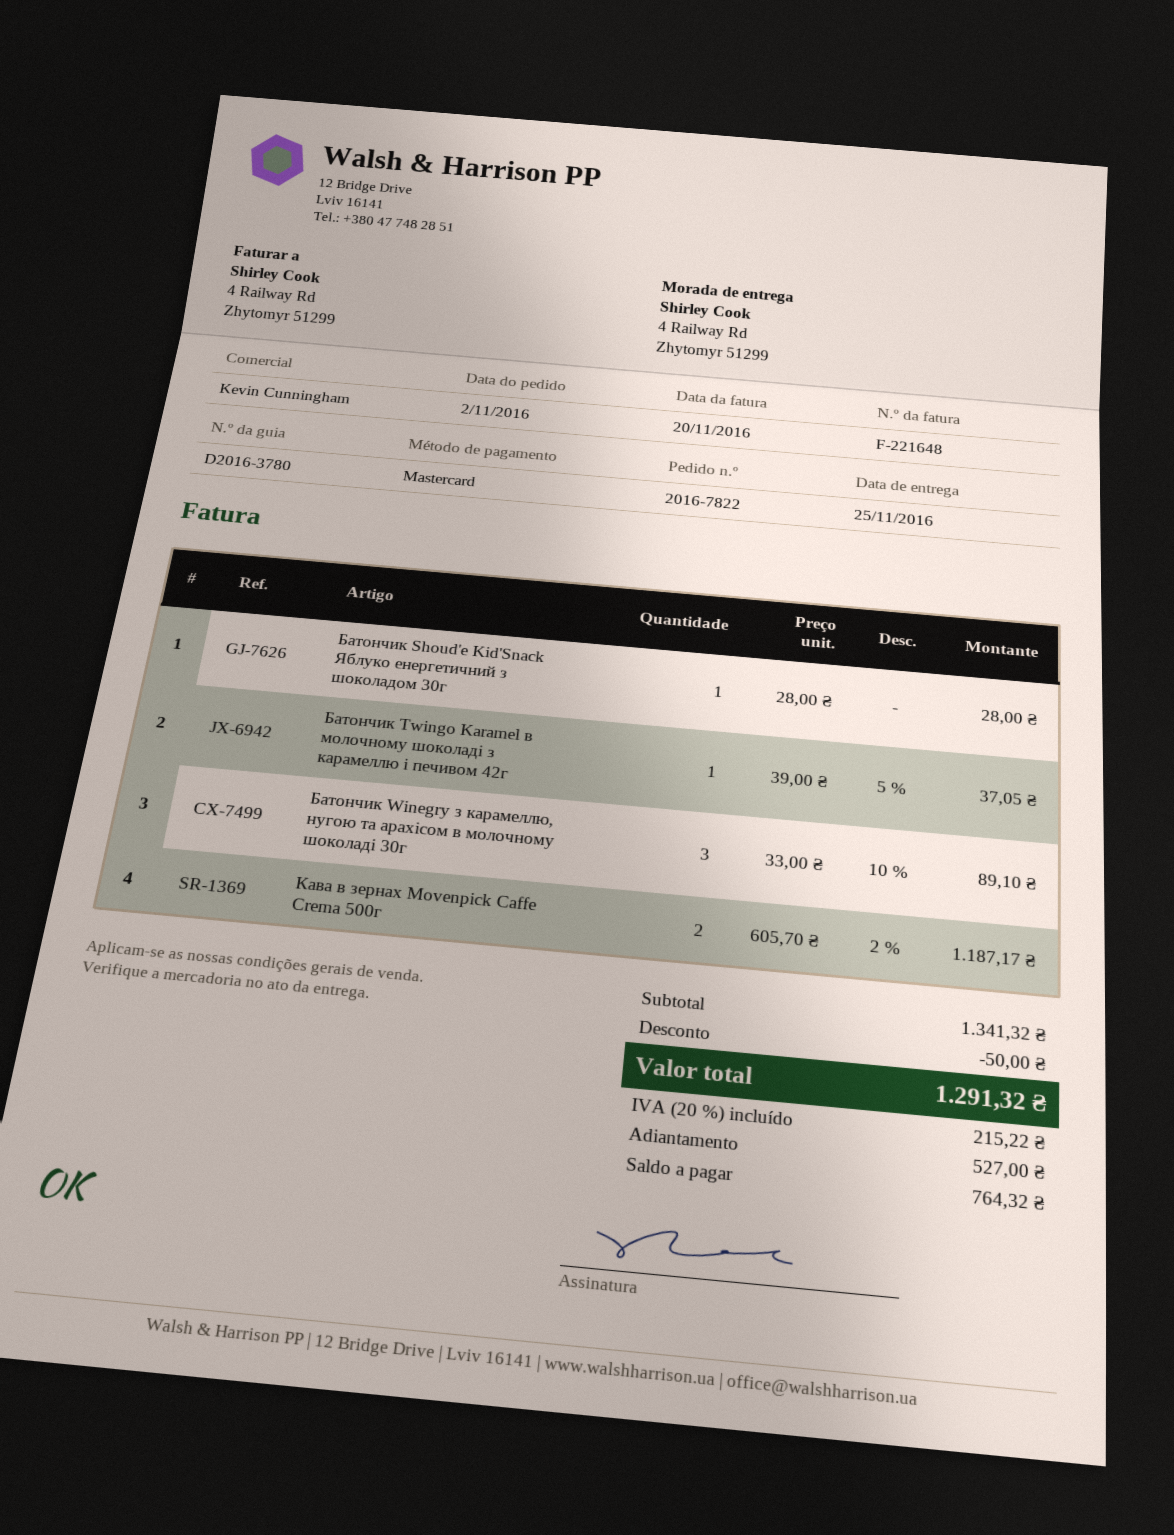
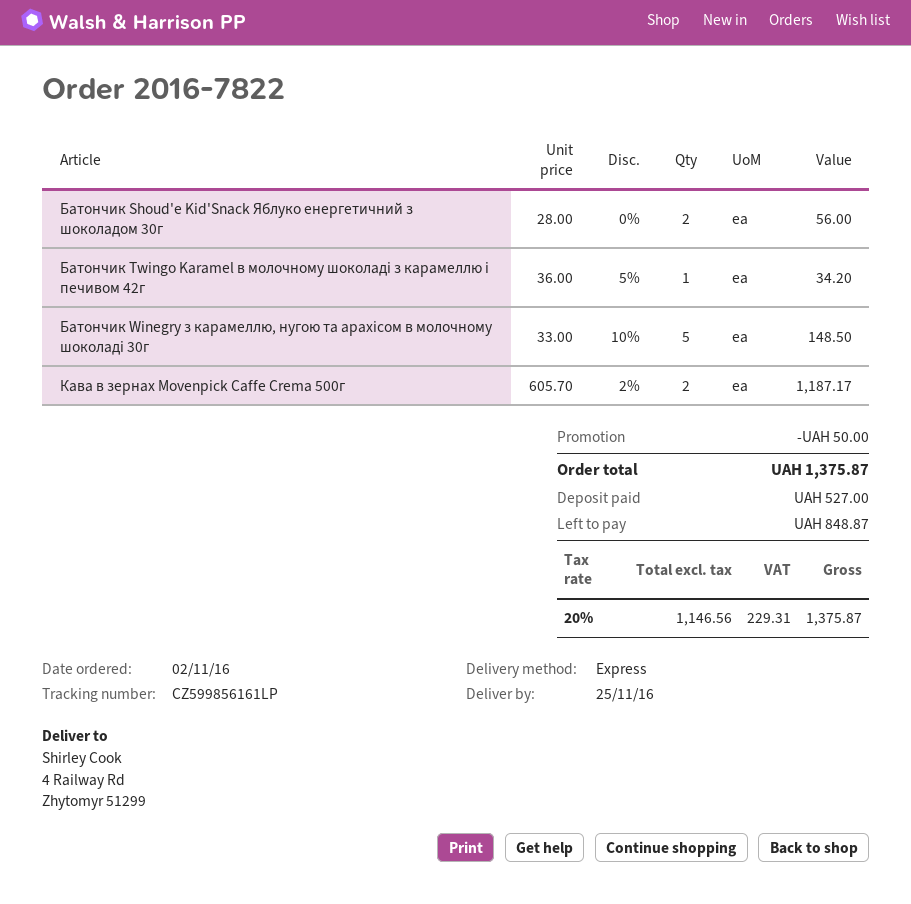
Батончик Shoud'e Kid'Snack Яблуко енергетичний з шоколадом 30г: 1 x 28.00 = 28.00 -> 2 x 28.00 = 56.00
Батончик Twingo Karamel в молочному шоколаді з карамеллю і печивом 42г: 1 x 39.00 - 5% = 37.05 -> 1 x 36.00 - 5% = 34.20
Батончик Winegry з карамеллю, нугою та арахісом в молочному шоколаді 30г: 3 x 33.00 - 10% = 89.10 -> 5 x 33.00 - 10% = 148.50
tax: 20% = 215.22 -> 20% = 229.31
total: 1291.32 -> 1375.87
balance: 764.32 -> 848.87

